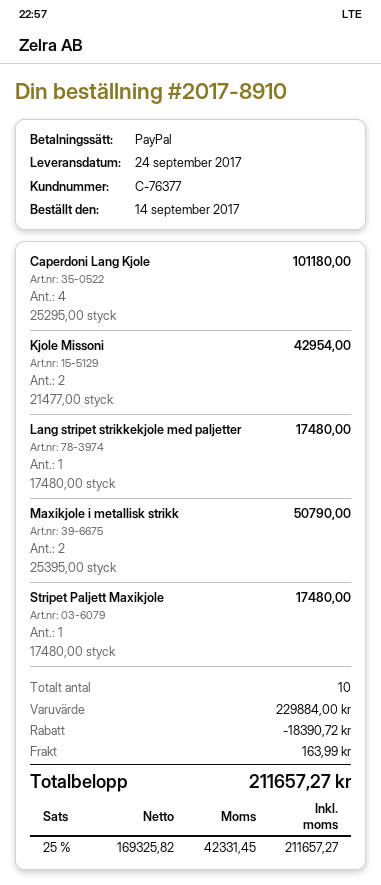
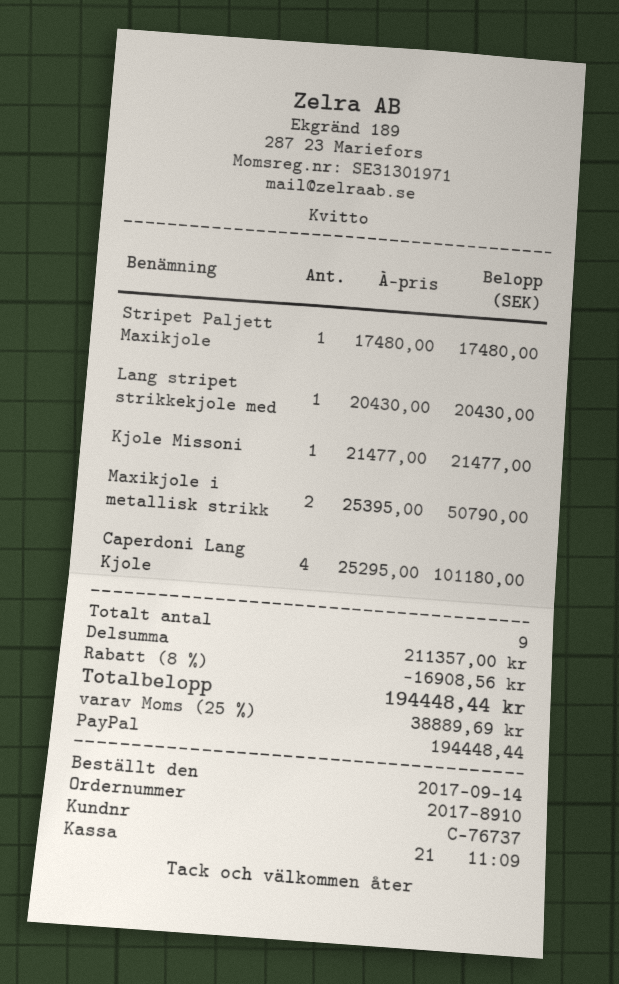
customer number: C-76377 -> C-76737
Kjole Missoni: 2 x 21477.00 = 42954.00 -> 1 x 21477.00 = 21477.00
Lang stripet strikkekjole med paljetter: 1 x 17480.00 = 17480.00 -> 1 x 20430.00 = 20430.00
total quantity: 10 -> 9
subtotal: 229884.00 -> 211357.00
discount: 18390.72 -> 16908.56
shipping: 163.99 -> none
tax: 25% = 42331.45 -> 25% = 38889.69
total: 211657.27 -> 194448.44

